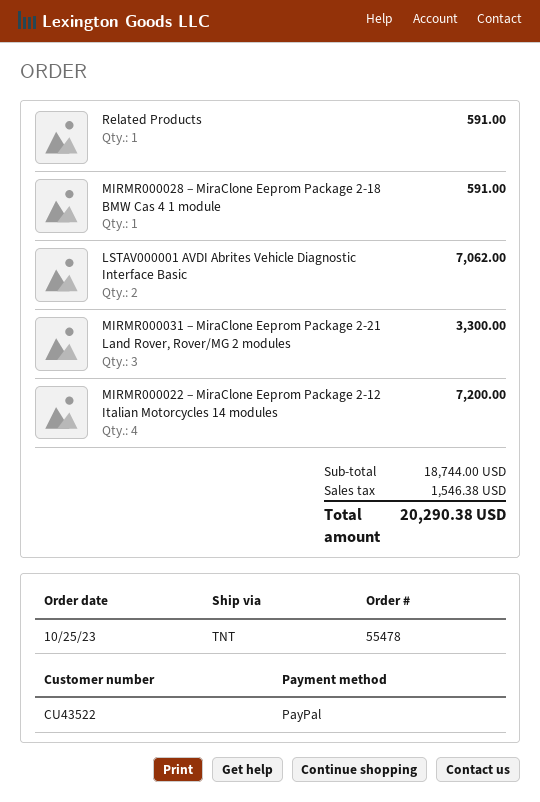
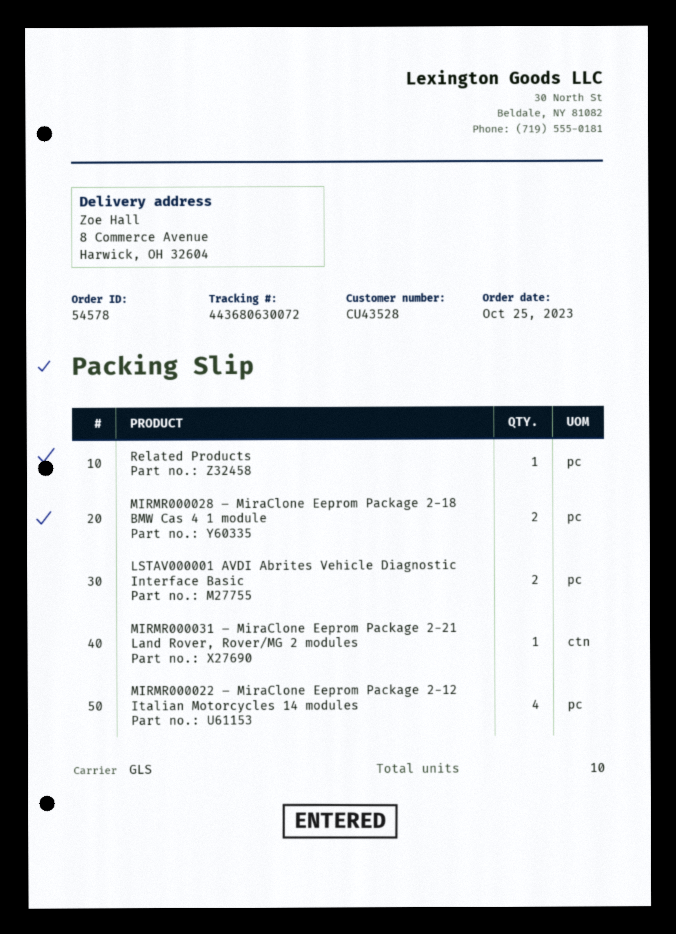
order number: 55478 -> 54578
customer number: CU43522 -> CU43528
shipping method: TNT -> GLS
MIRMR000028 – MiraClone Eeprom Package 2-18 BMW Cas 4 1 module: 1 -> 2
MIRMR000031 – MiraClone Eeprom Package 2-21 Land Rover, Rover/MG 2 modules: 3 -> 1

